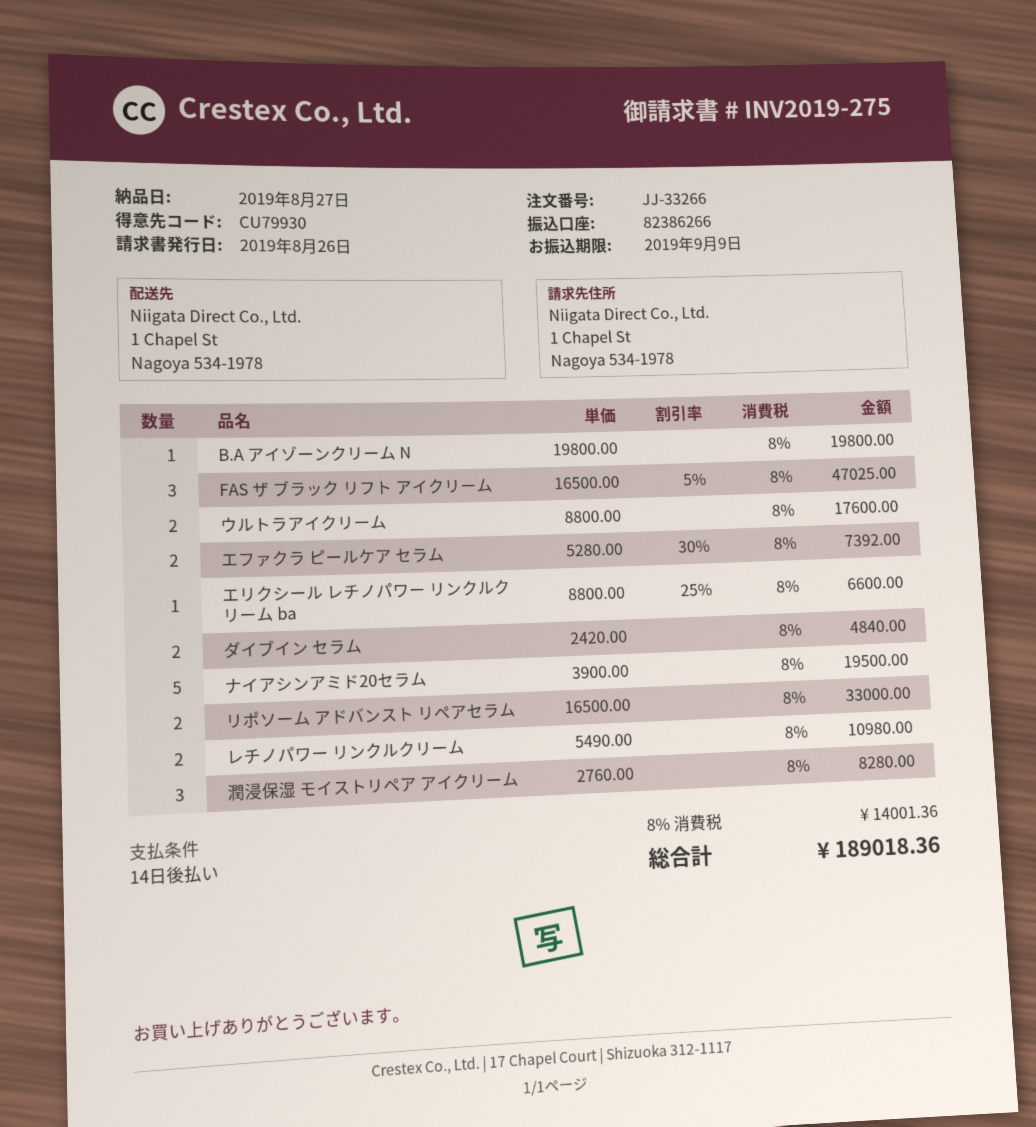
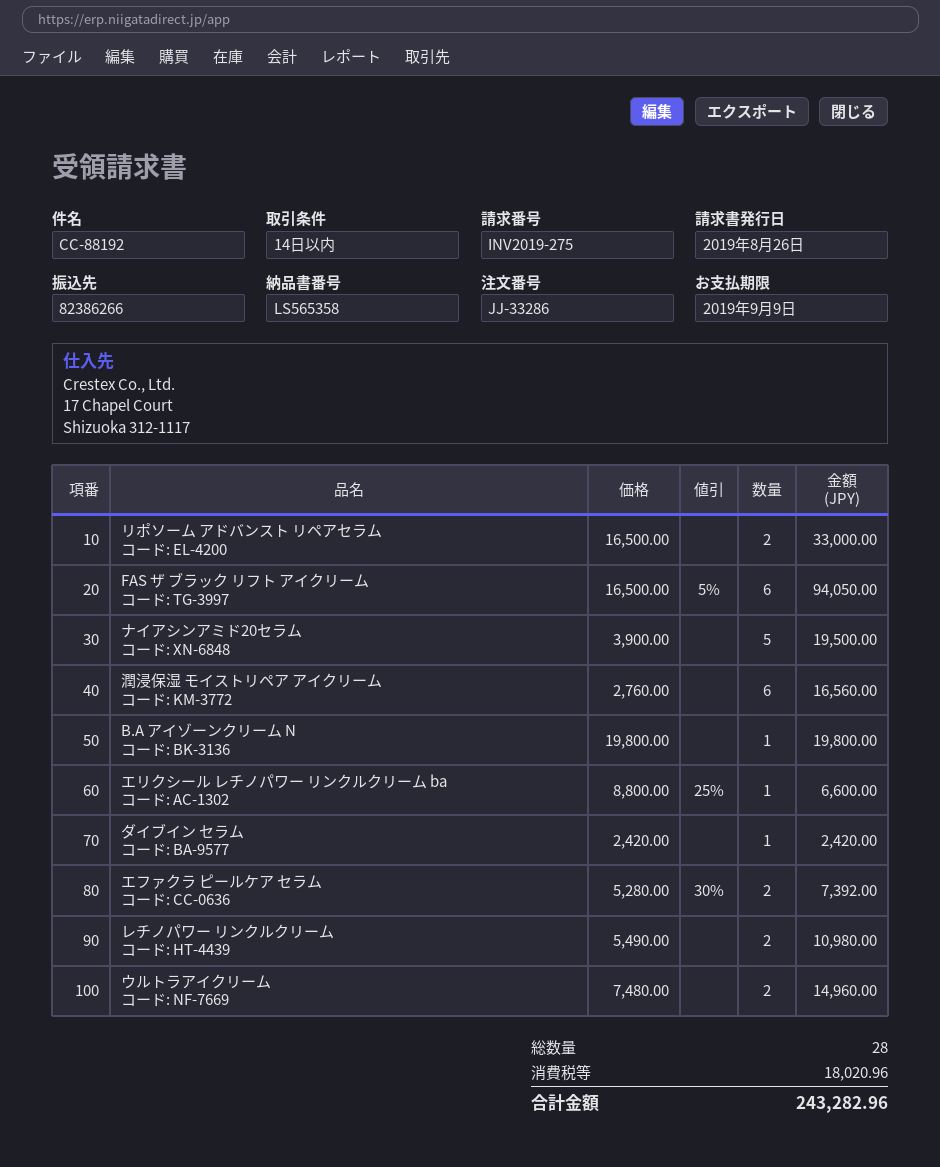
order number: JJ-33266 -> JJ-33286
FAS ザ ブラック リフト アイクリーム: 3 x 16500.00 - 5% = 47025.00 -> 6 x 16500.00 - 5% = 94050.00
ウルトラアイクリーム: 2 x 8800.00 = 17600.00 -> 2 x 7480.00 = 14960.00
ダイブイン セラム: 2 x 2420.00 = 4840.00 -> 1 x 2420.00 = 2420.00
潤浸保湿 モイストリペア アイクリーム: 3 x 2760.00 = 8280.00 -> 6 x 2760.00 = 16560.00
tax: 14001.36 -> 18020.96
total: 189018.36 -> 243282.96

